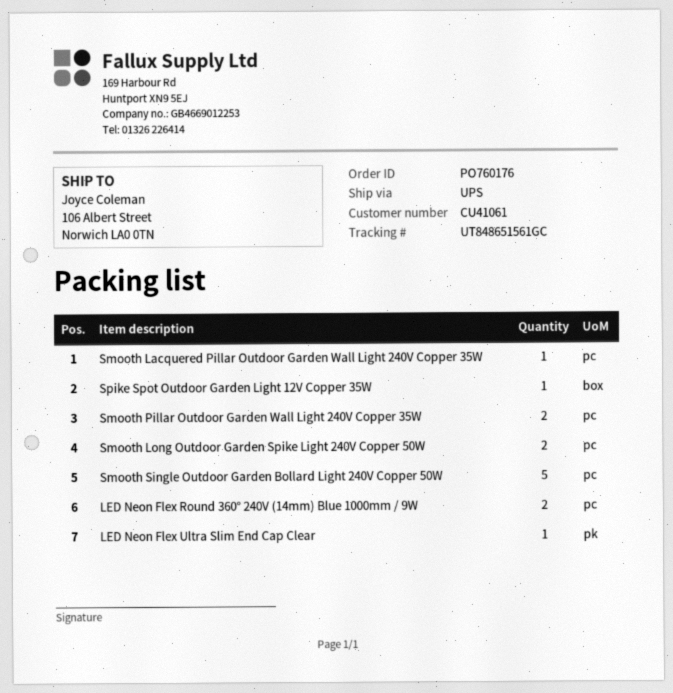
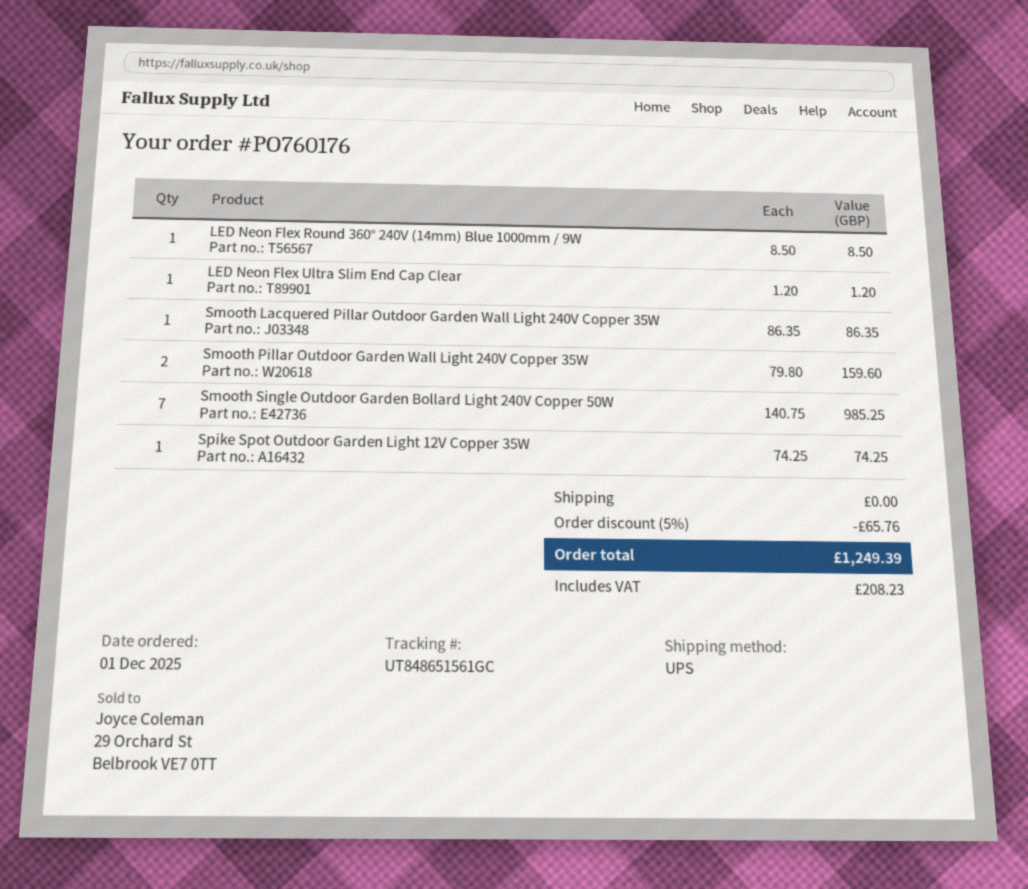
Smooth Long Outdoor Garden Spike Light 240V Copper 50W: 2 -> none
Smooth Single Outdoor Garden Bollard Light 240V Copper 50W: 5 -> 7
LED Neon Flex Round 360° 240V (14mm) Blue 1000mm / 9W: 2 -> 1

